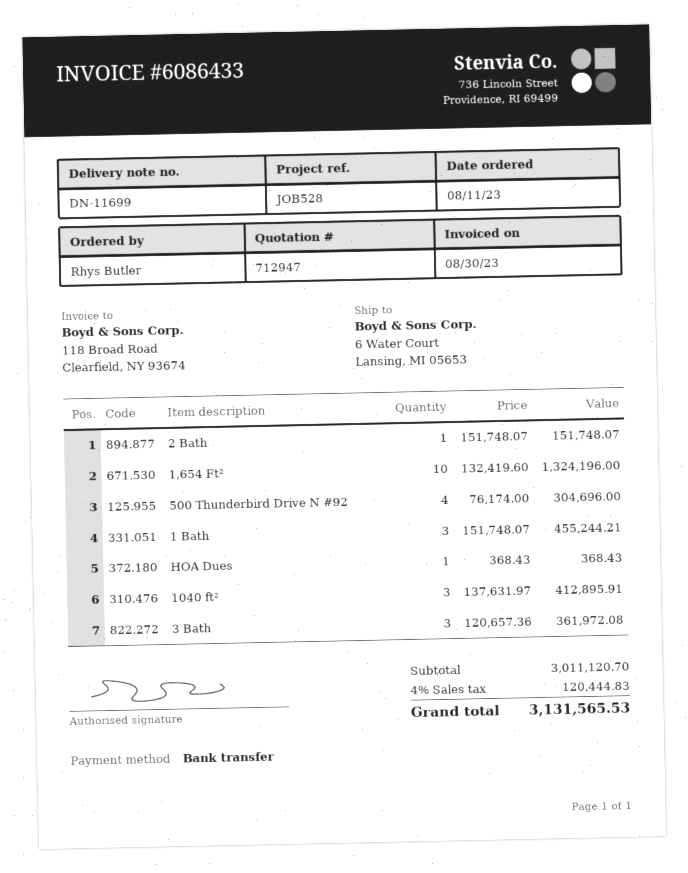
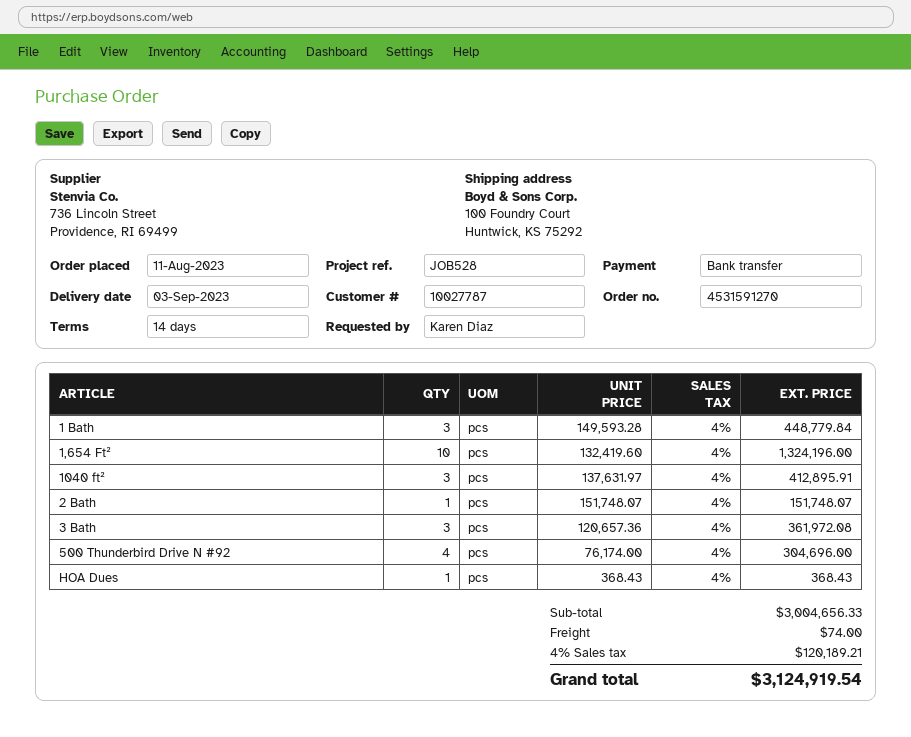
ordered by: Rhys Butler -> Karen Diaz
ship to: 6 Water Court, Lansing, MI 05653 -> 100 Foundry Court, Huntwick, KS 75292
1 Bath: 3 x 151748.07 = 455244.21 -> 3 x 149593.28 = 448779.84
subtotal: 3011120.70 -> 3004656.33
shipping: none -> 74.00
tax: 4% = 120444.83 -> 4% = 120189.21
total: 3131565.53 -> 3124919.54

